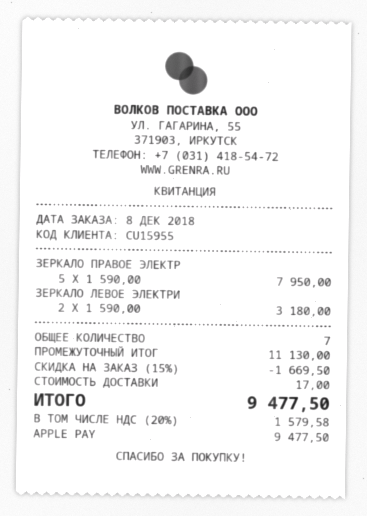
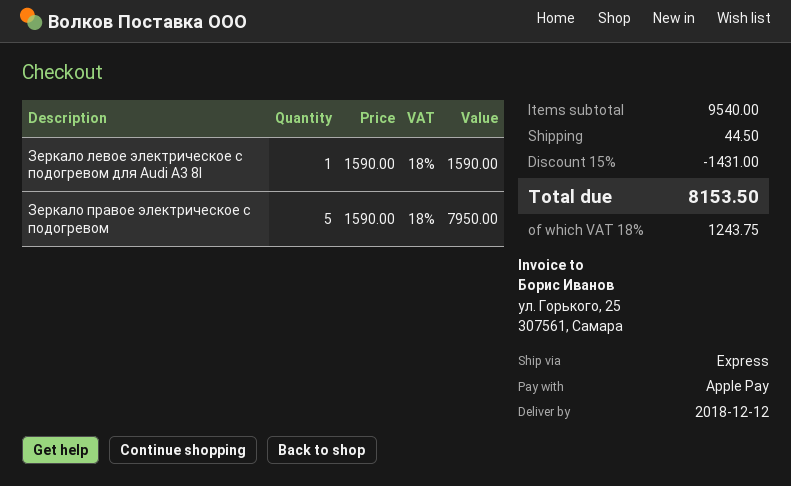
ЗЕРКАЛО ЛЕВОЕ ЭЛЕКТРИ: 2 x 1590.00 = 3180.00 -> 1 x 1590.00 = 1590.00
subtotal: 11130.00 -> 9540.00
discount: 15% = 1669.50 -> 15% = 1431.00
shipping: 17.00 -> 44.50
tax: 20% = 1579.58 -> 18% = 1243.75
total: 9477.50 -> 8153.50

